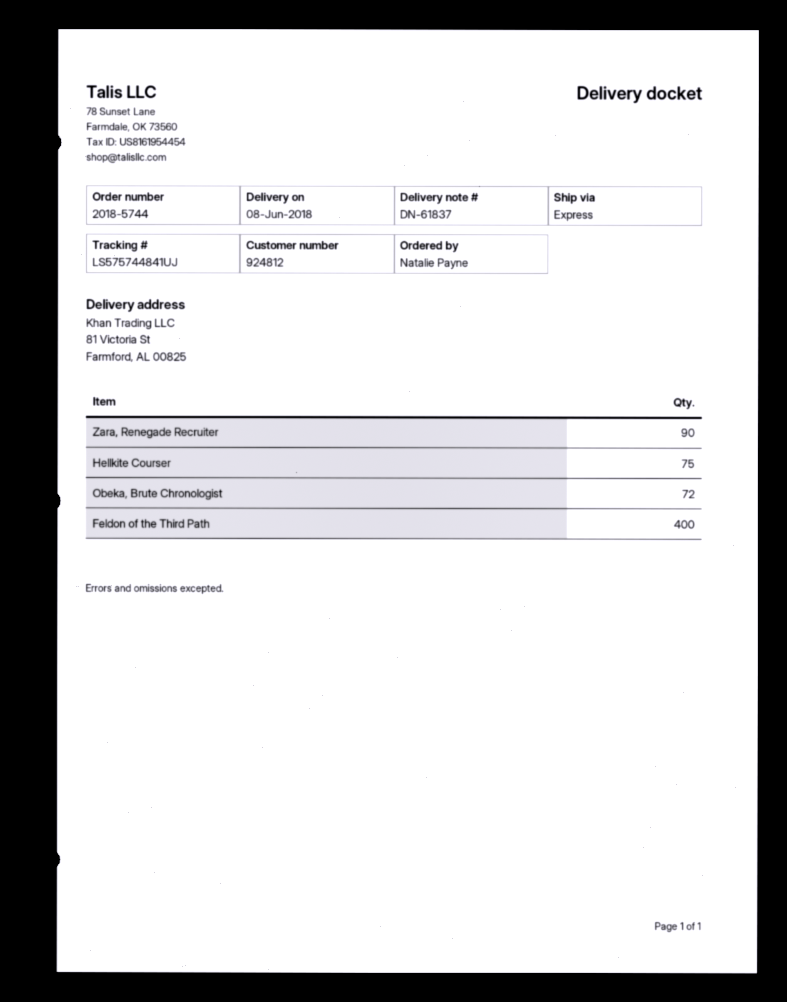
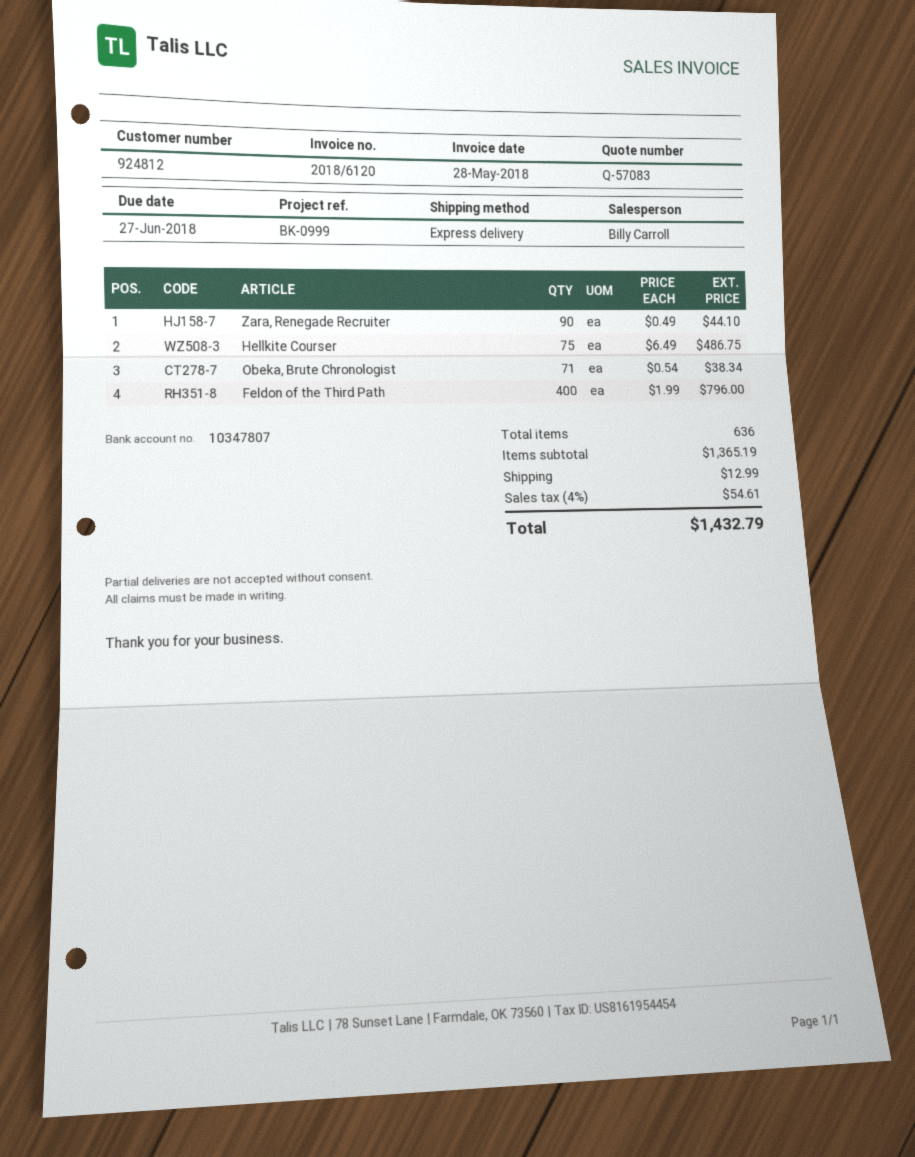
Obeka, Brute Chronologist: 72 -> 71

